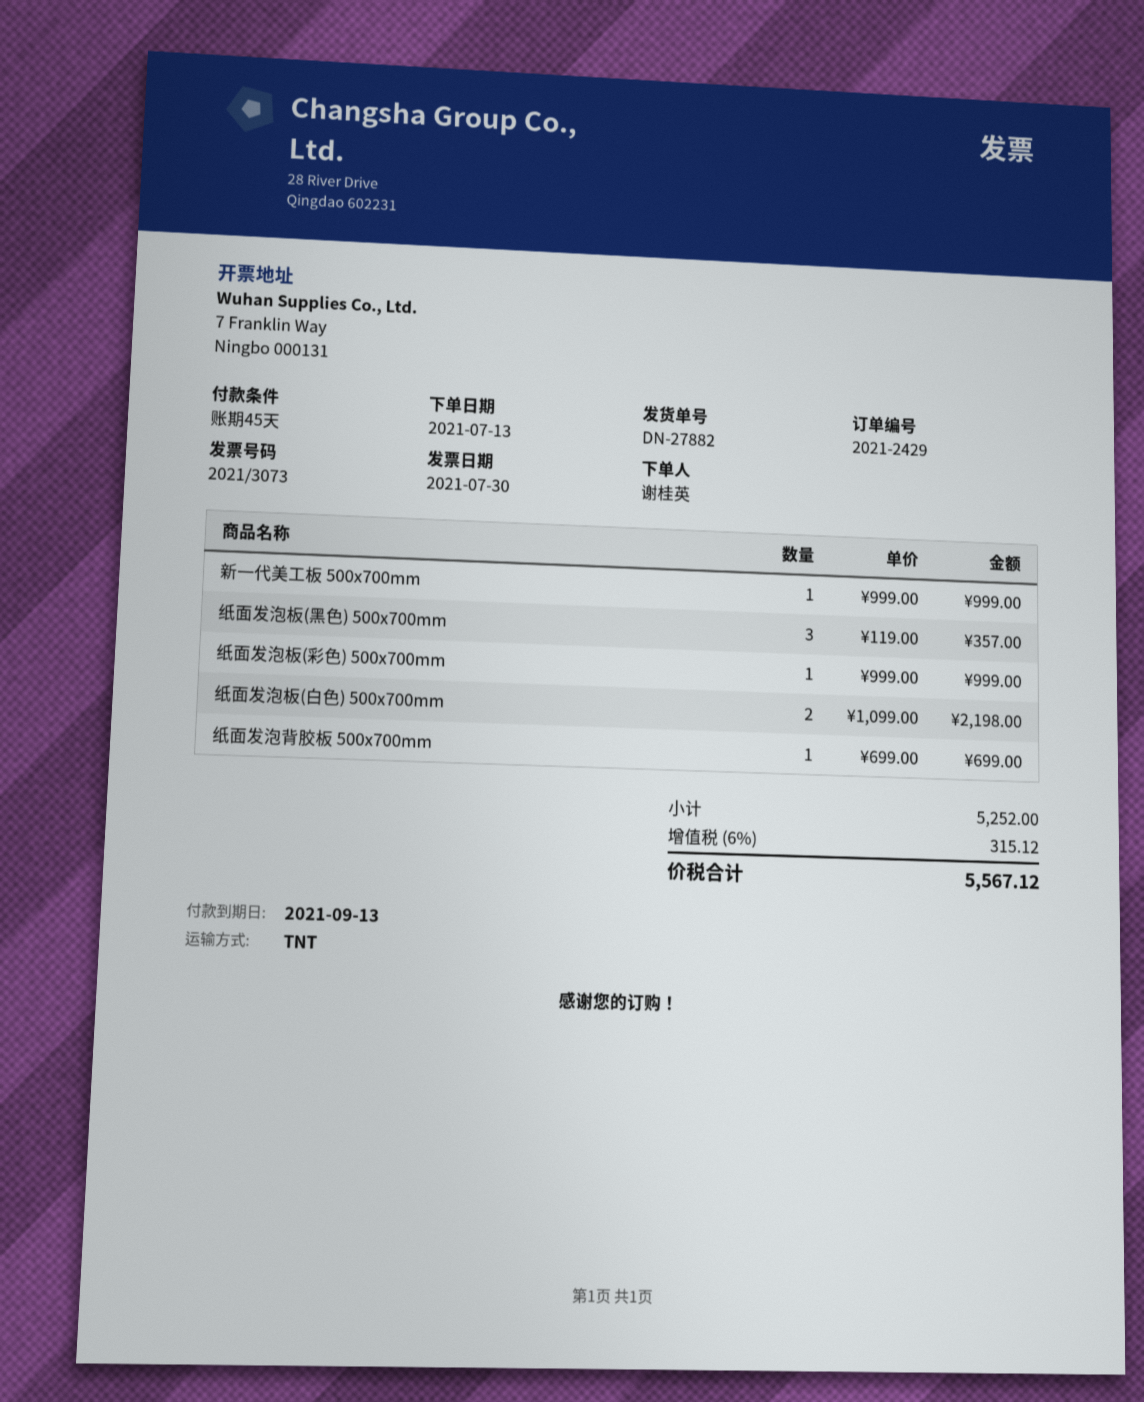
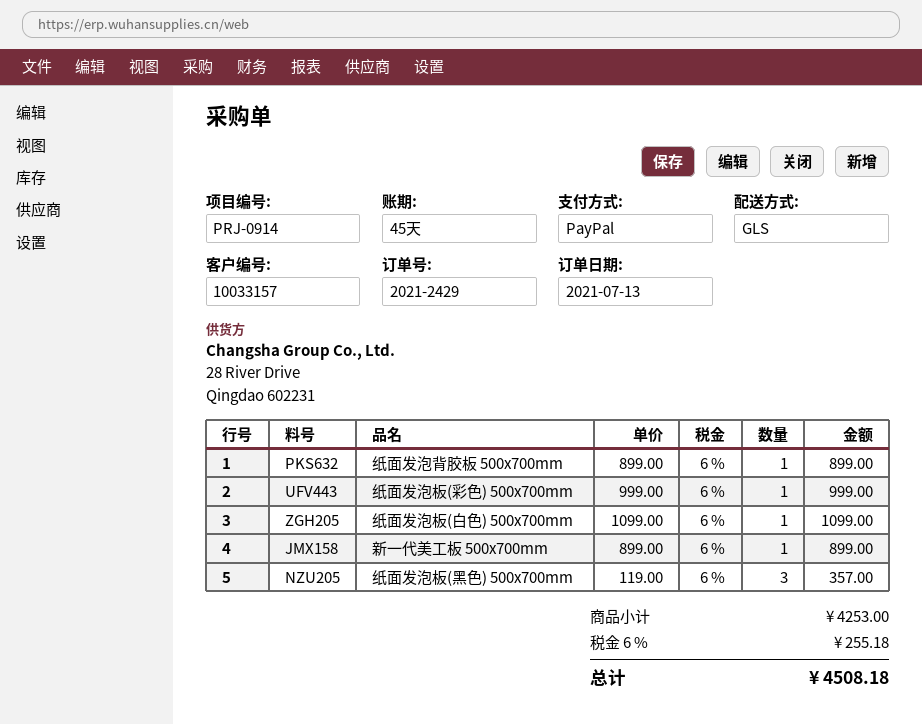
shipping method: TNT -> GLS
新一代美工板 500x700mm: 1 x 999.00 = 999.00 -> 1 x 899.00 = 899.00
纸面发泡板(白色) 500x700mm: 2 x 1099.00 = 2198.00 -> 1 x 1099.00 = 1099.00
纸面发泡背胶板 500x700mm: 1 x 699.00 = 699.00 -> 1 x 899.00 = 899.00
subtotal: 5252.00 -> 4253.00
tax: 6% = 315.12 -> 6% = 255.18
total: 5567.12 -> 4508.18

